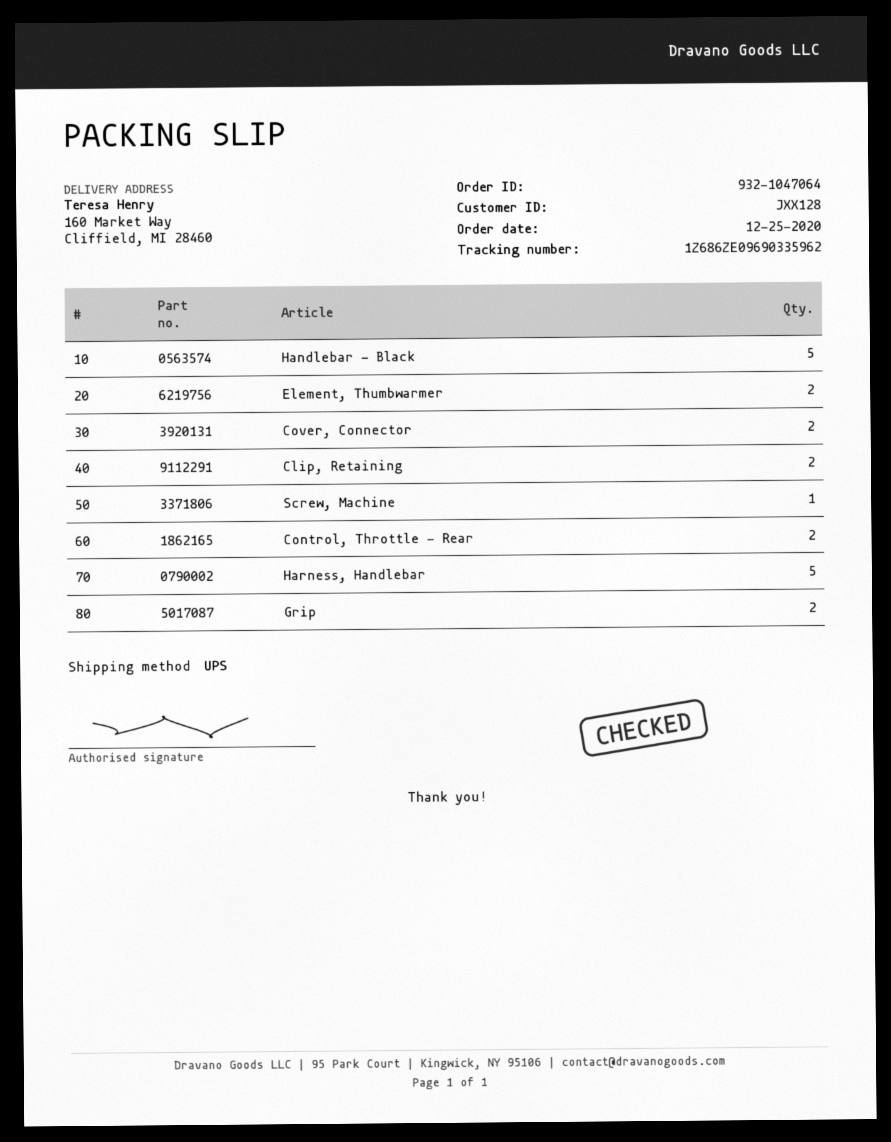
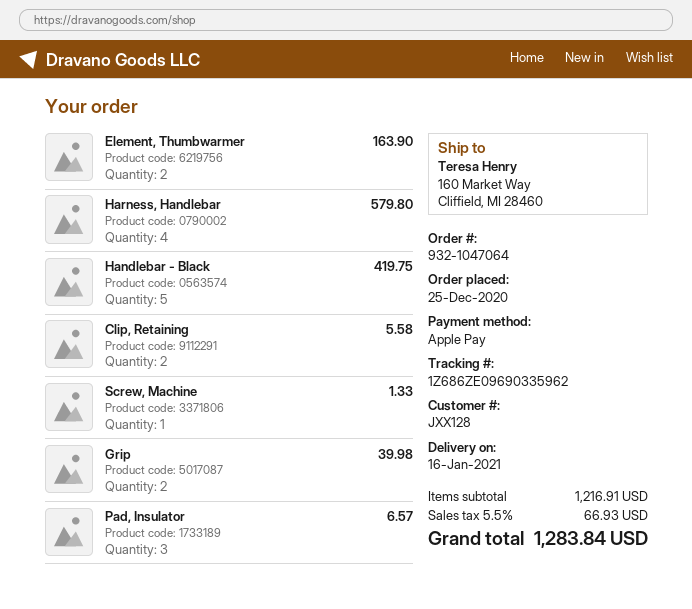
Cover, Connector: 2 -> none
Control, Throttle - Rear: 2 -> none
Harness, Handlebar: 5 -> 4
Pad, Insulator: none -> 3

